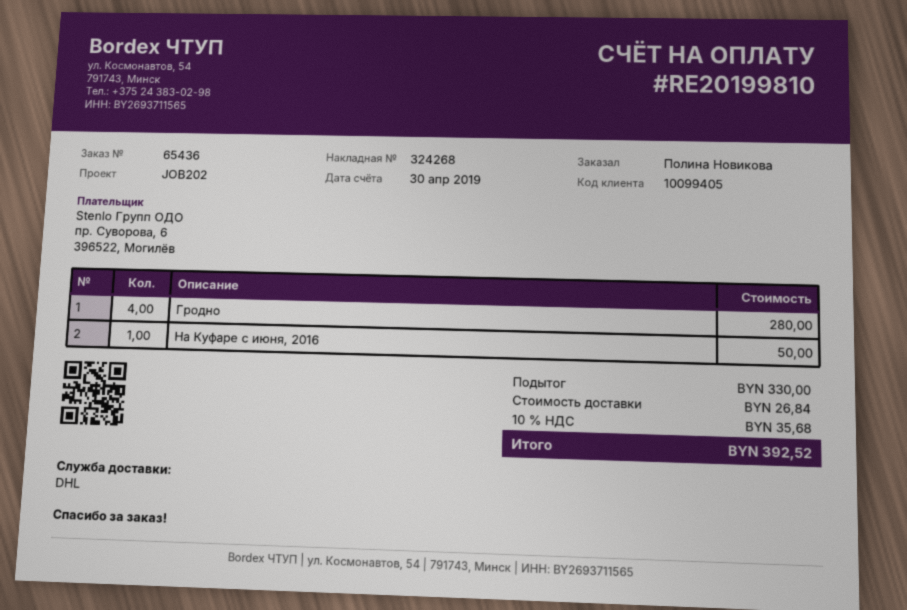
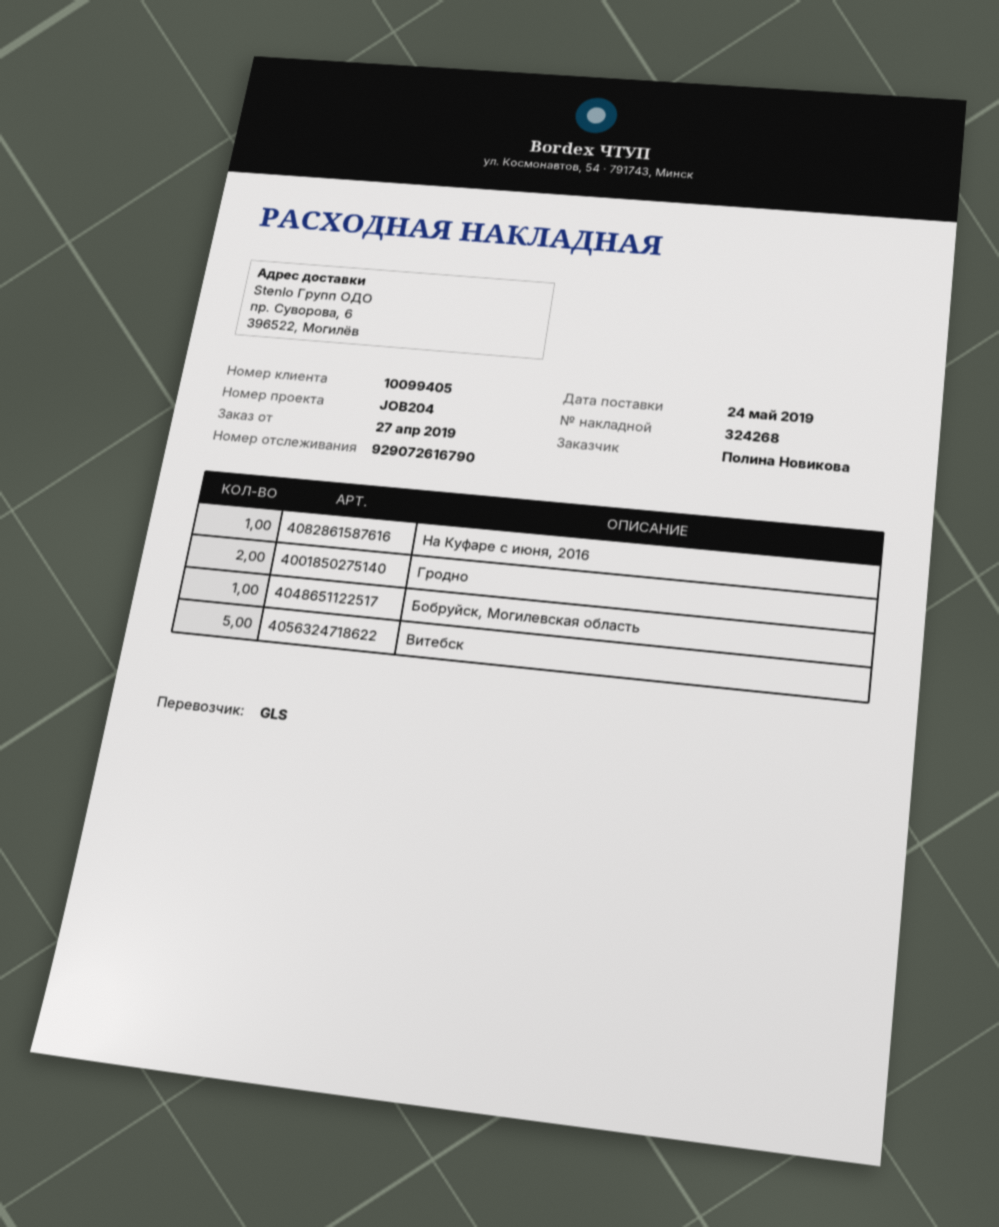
reference: JOB202 -> JOB204
shipping method: DHL -> GLS
Гродно: 4 -> 2
Бобруйск, Могилевская область: none -> 1
Витебск: none -> 5

